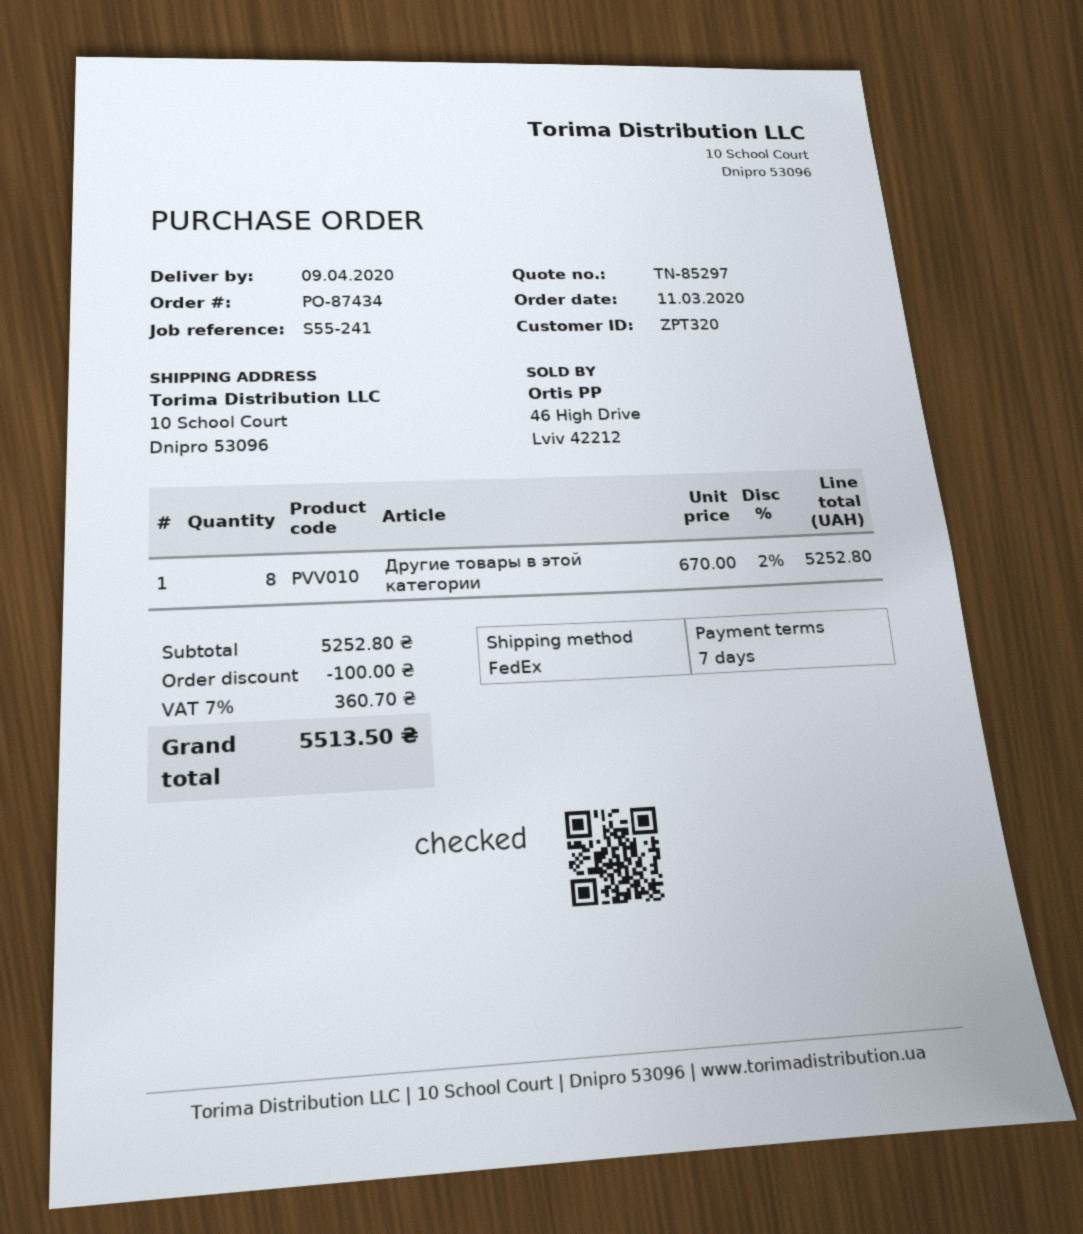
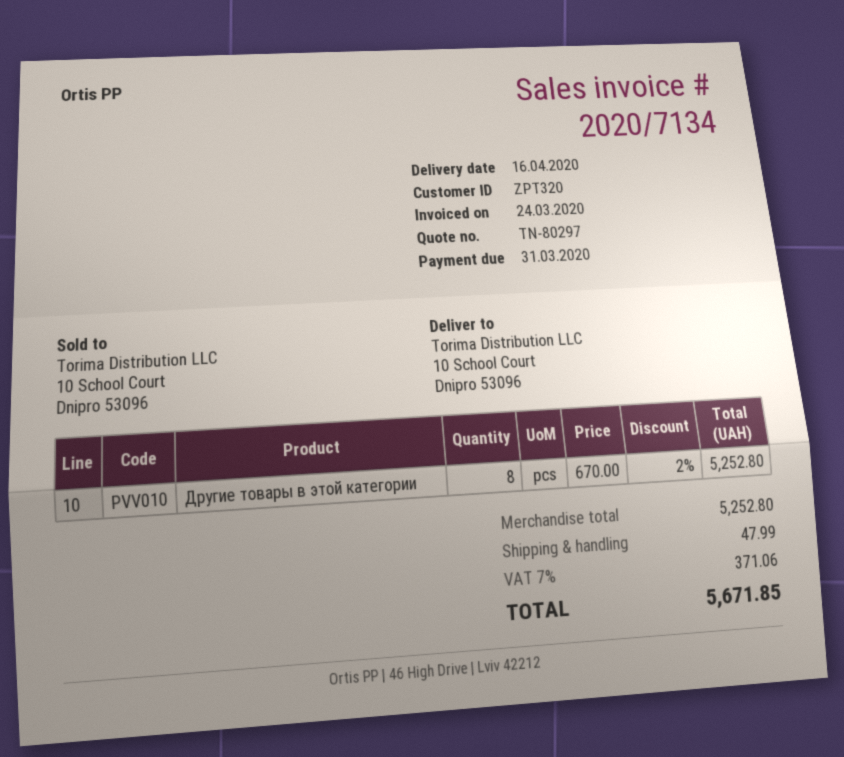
quote number: TN-85297 -> TN-80297
delivery date: 2020-04-09 -> 2020-04-16
discount: 100.00 -> none
shipping: none -> 47.99
tax: 7% = 360.70 -> 7% = 371.06
total: 5513.50 -> 5671.85

